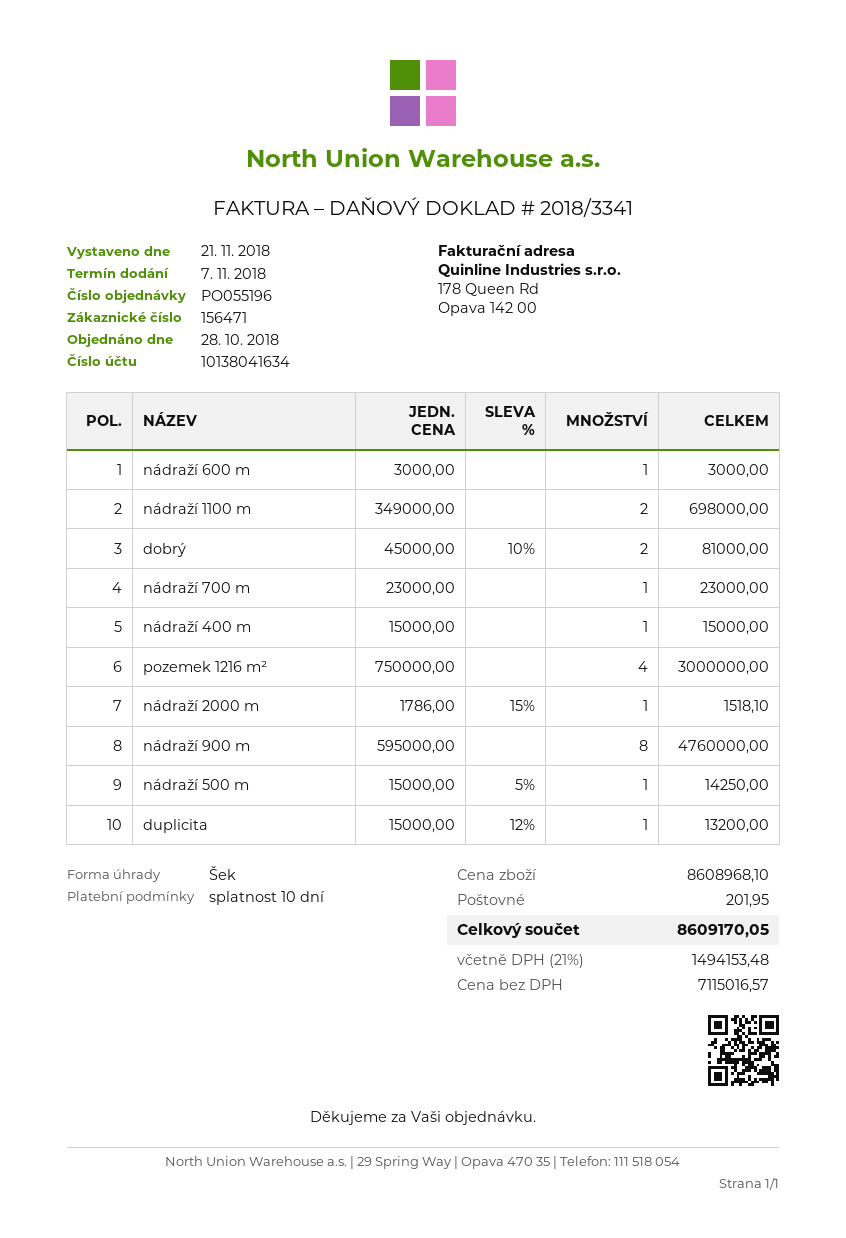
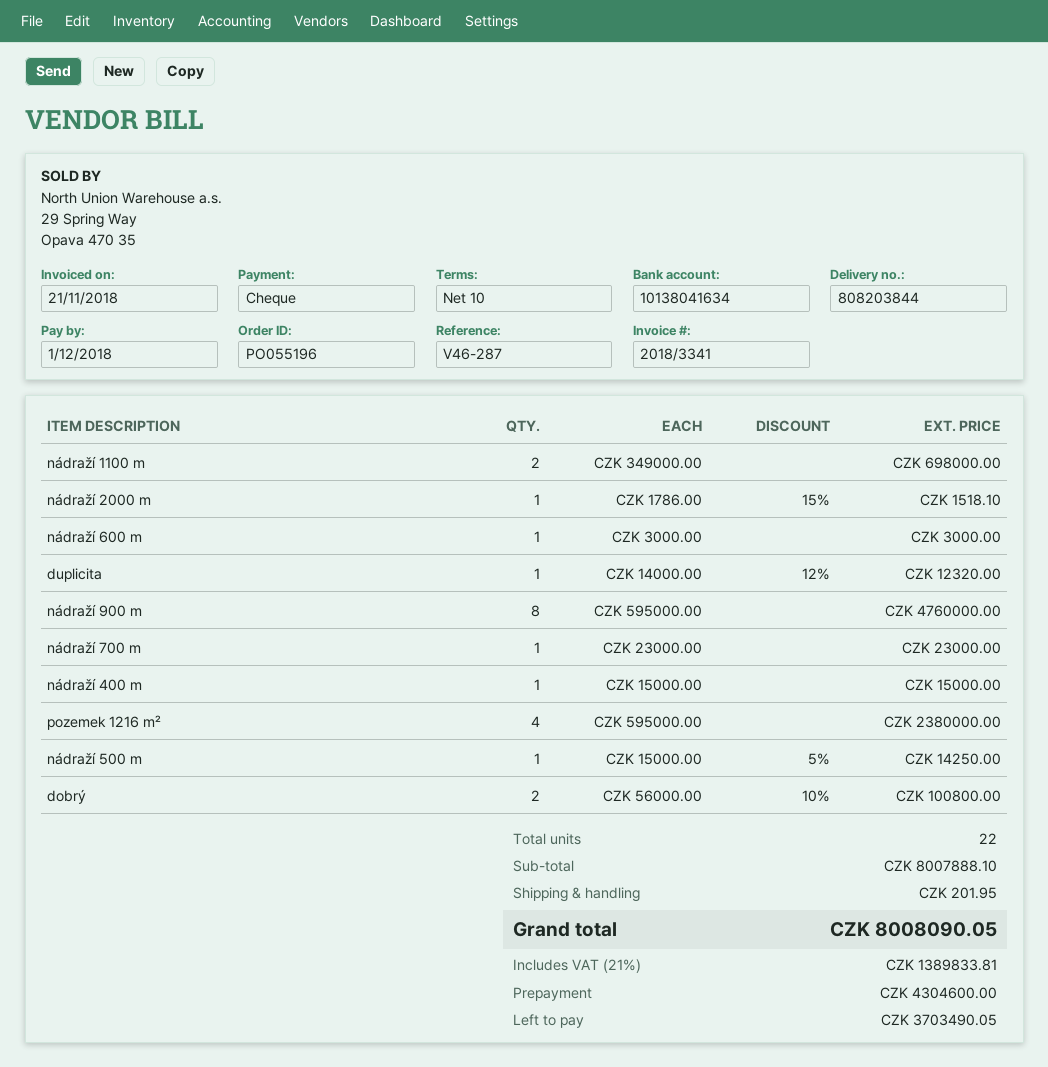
dobrý: 2 x 45000.00 - 10% = 81000.00 -> 2 x 56000.00 - 10% = 100800.00
pozemek 1216 m²: 4 x 750000.00 = 3000000.00 -> 4 x 595000.00 = 2380000.00
duplicita: 1 x 15000.00 - 12% = 13200.00 -> 1 x 14000.00 - 12% = 12320.00
subtotal: 8608968.10 -> 8007888.10
tax: 21% = 1494153.48 -> 21% = 1389833.81
total: 8609170.05 -> 8008090.05

